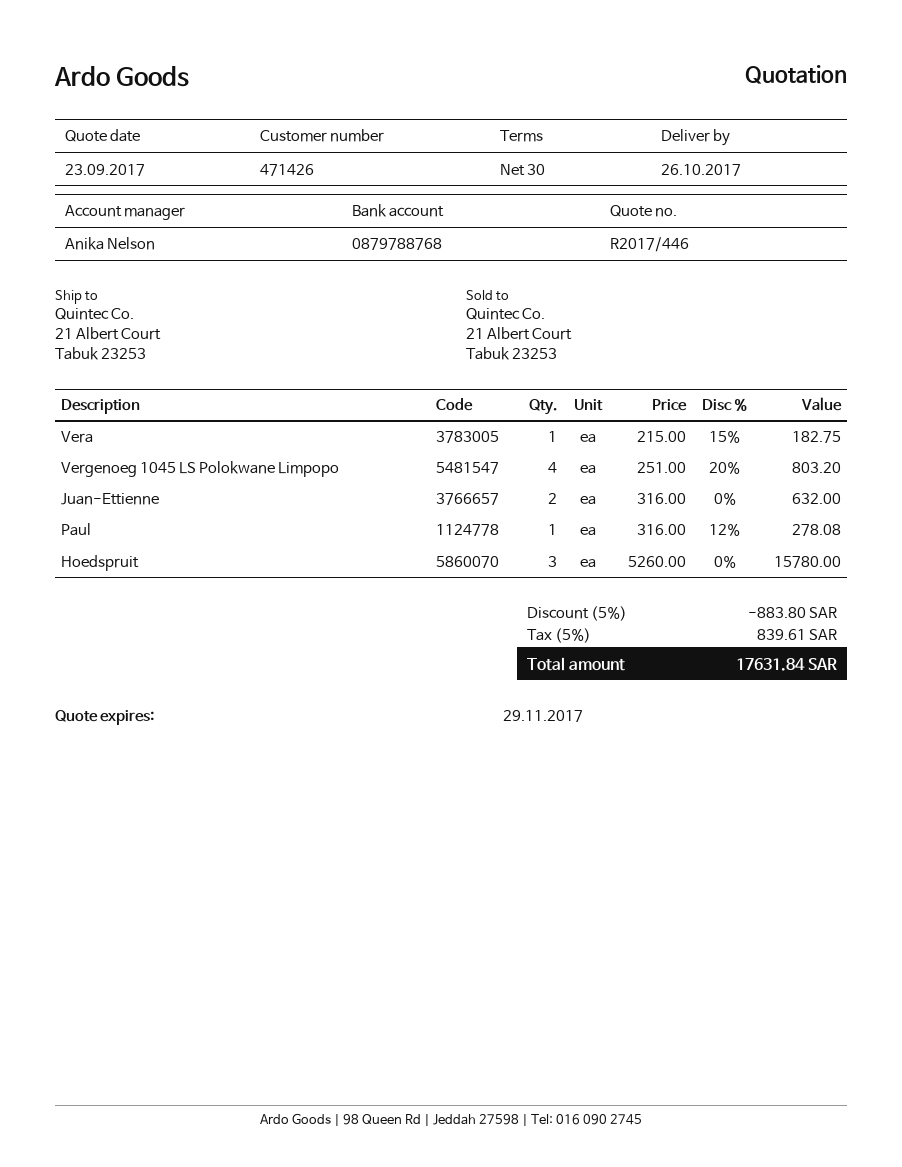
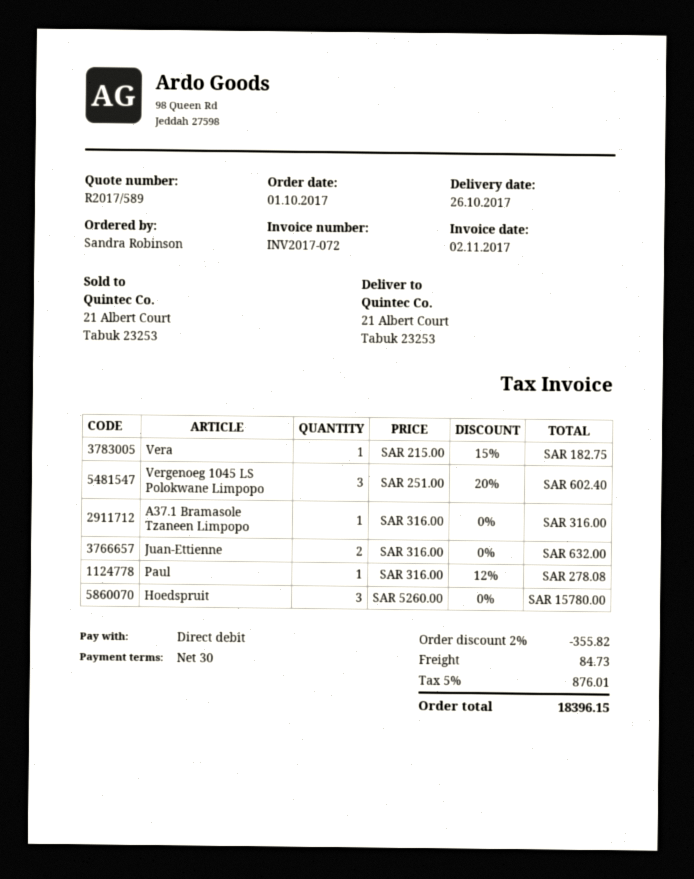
quote number: R2017/446 -> R2017/589
Vergenoeg 1045 LS Polokwane Limpopo: 4 x 251.00 - 20% = 803.20 -> 3 x 251.00 - 20% = 602.40
A37.1 Bramasole Tzaneen Limpopo: none -> 1 x 316.00 = 316.00
discount: 5% = 883.80 -> 2% = 355.82
shipping: none -> 84.73
tax: 5% = 839.61 -> 5% = 876.01
total: 17631.84 -> 18396.15

